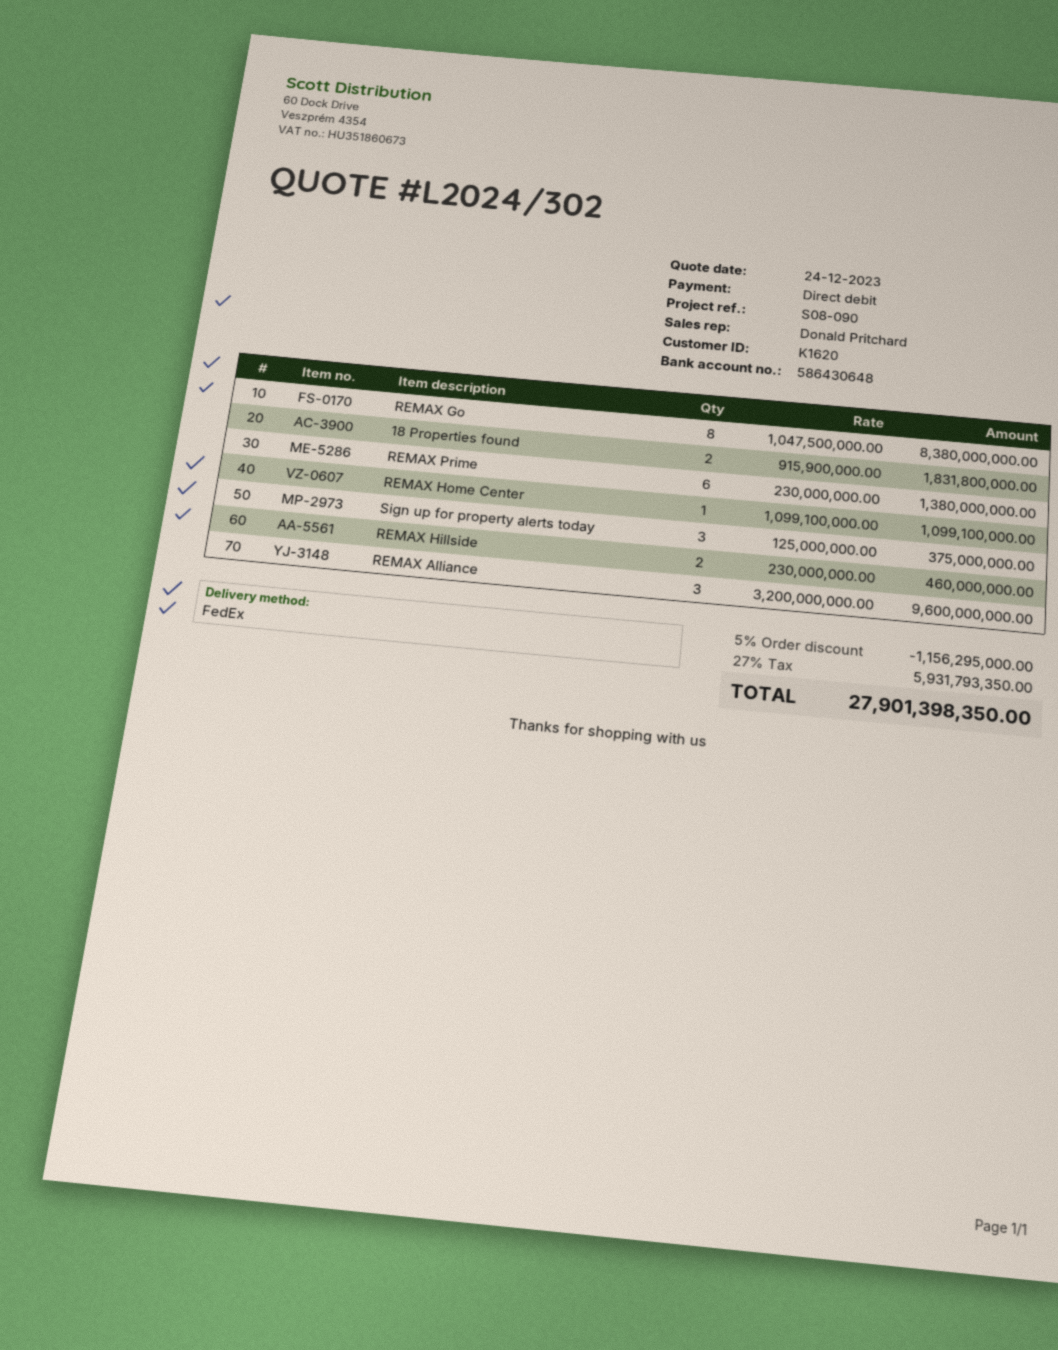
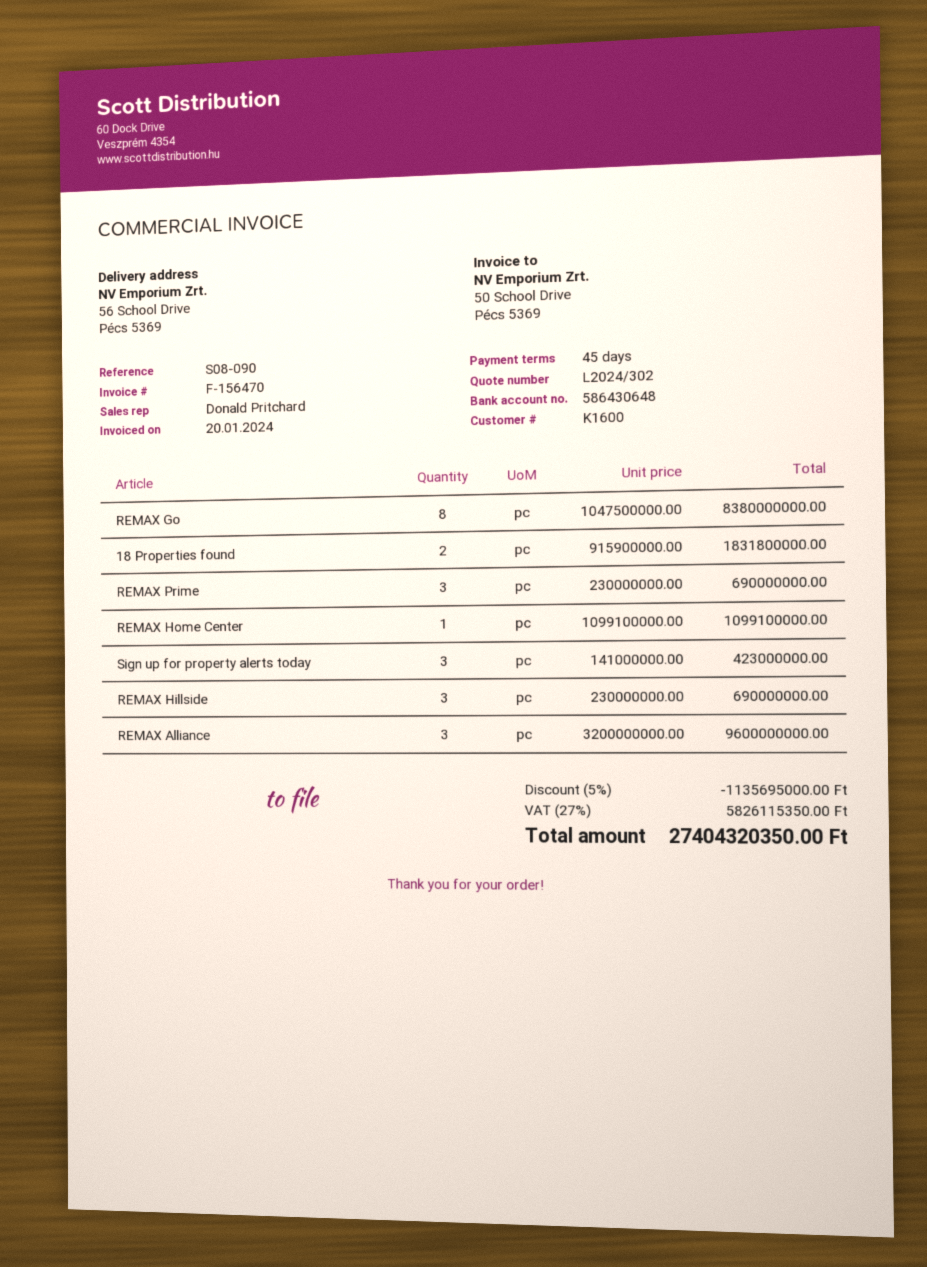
customer number: K1620 -> K1600
REMAX Prime: 6 x 230000000.00 = 1380000000.00 -> 3 x 230000000.00 = 690000000.00
Sign up for property alerts today: 3 x 125000000.00 = 375000000.00 -> 3 x 141000000.00 = 423000000.00
REMAX Hillside: 2 x 230000000.00 = 460000000.00 -> 3 x 230000000.00 = 690000000.00
discount: 5% = 1156295000.00 -> 5% = 1135695000.00
tax: 27% = 5931793350.00 -> 27% = 5826115350.00
total: 27901398350.00 -> 27404320350.00

